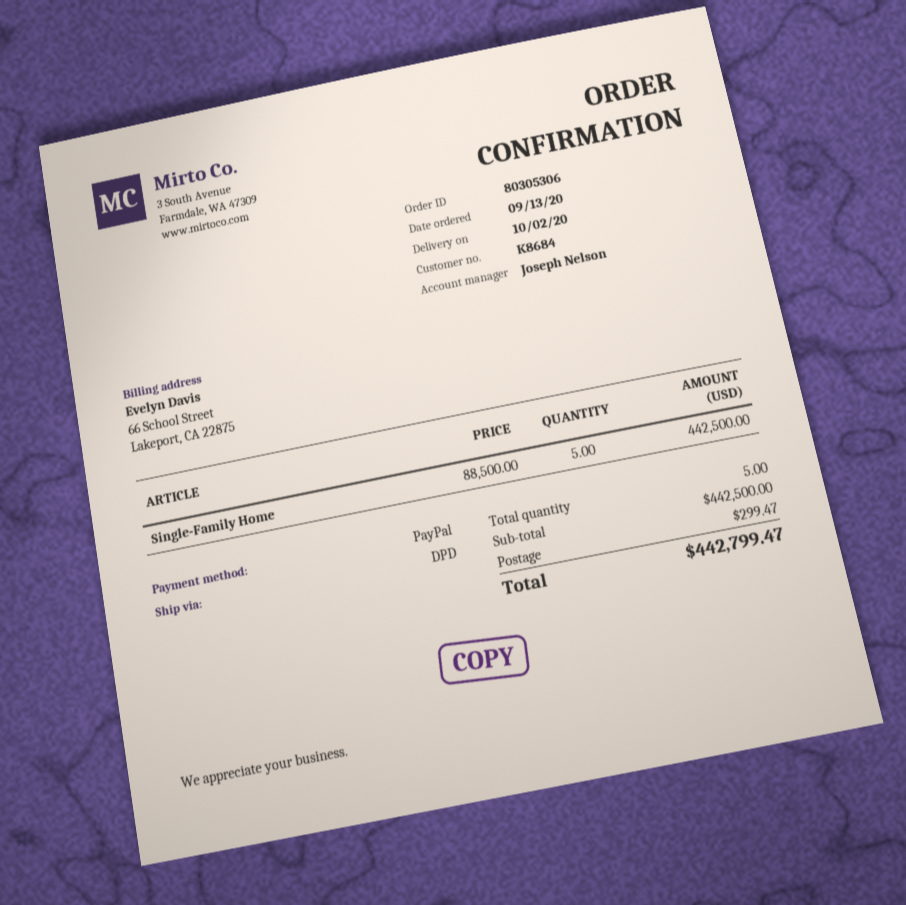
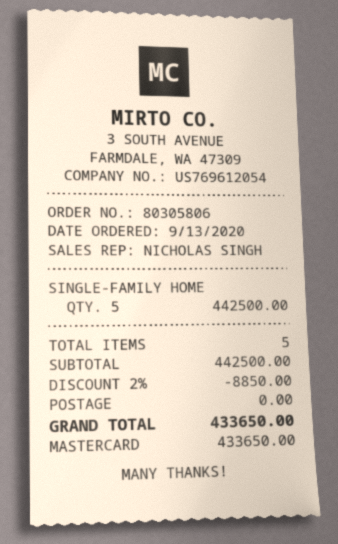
order number: 80305306 -> 80305806
sales rep: Joseph Nelson -> NICHOLAS SINGH
payment method: PayPal -> Mastercard
discount: none -> 2% = 8850.00
shipping: 299.47 -> 0.00
total: 442799.47 -> 433650.00

